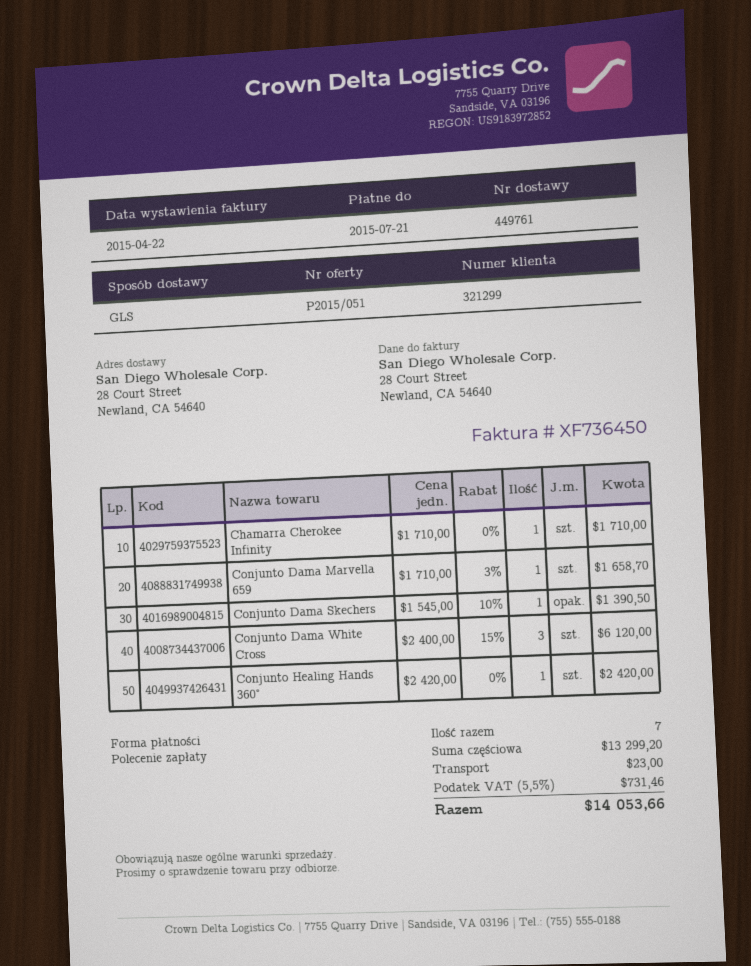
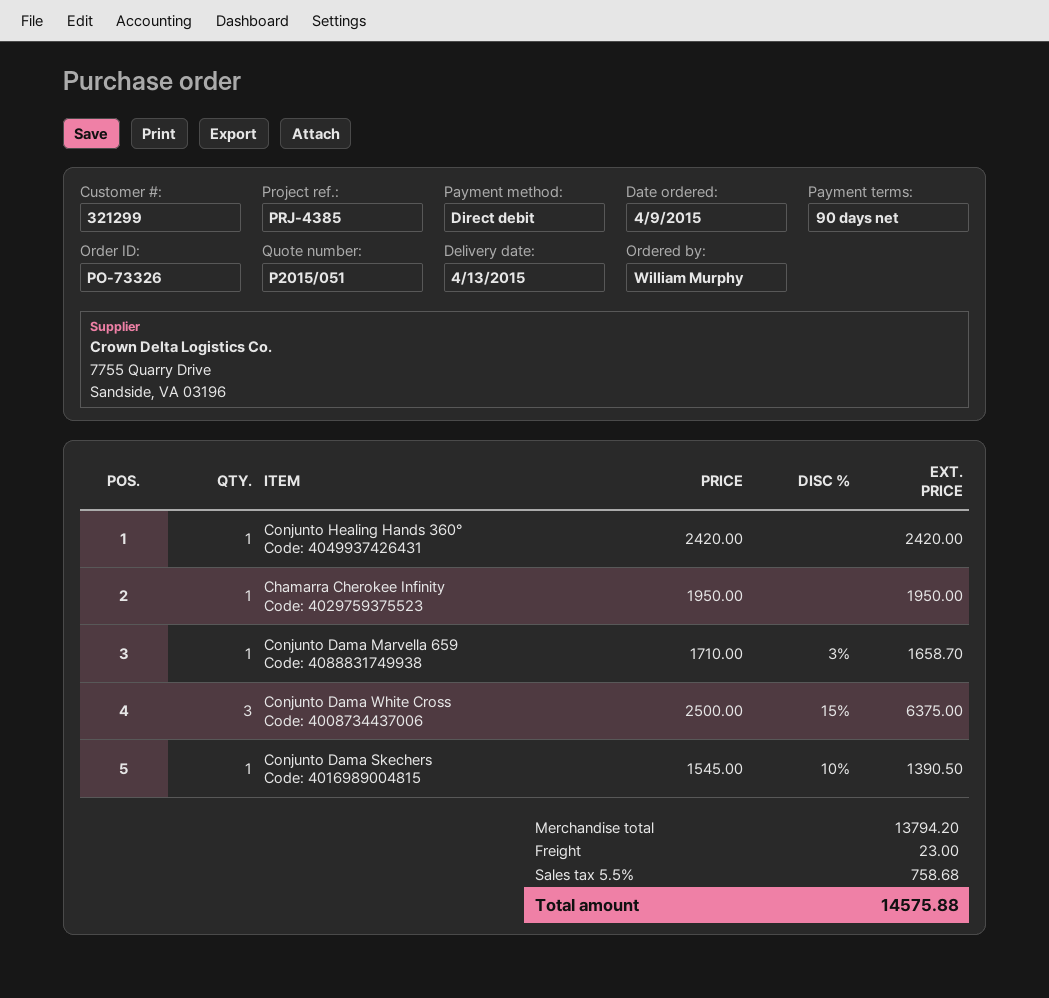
Chamarra Cherokee Infinity: 1 x 1710.00 = 1710.00 -> 1 x 1950.00 = 1950.00
Conjunto Dama White Cross: 3 x 2400.00 - 15% = 6120.00 -> 3 x 2500.00 - 15% = 6375.00
subtotal: 13299.20 -> 13794.20
tax: 5.5% = 731.46 -> 5.5% = 758.68
total: 14053.66 -> 14575.88

